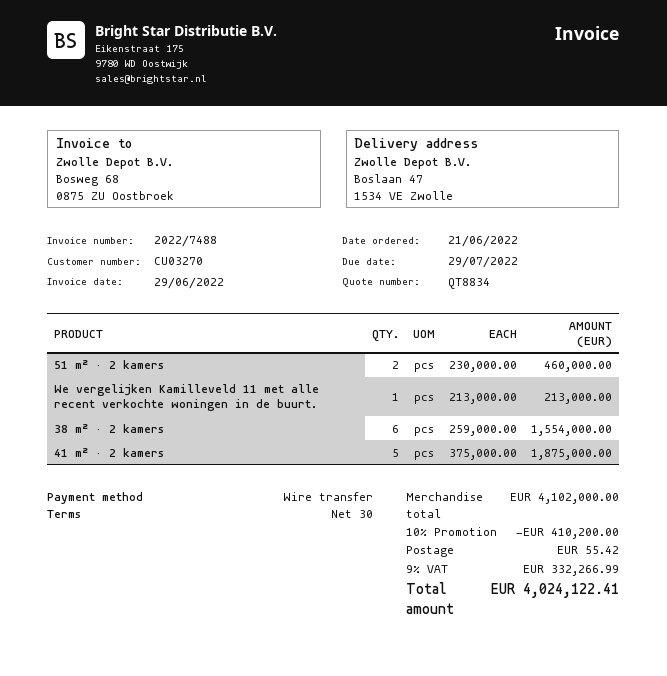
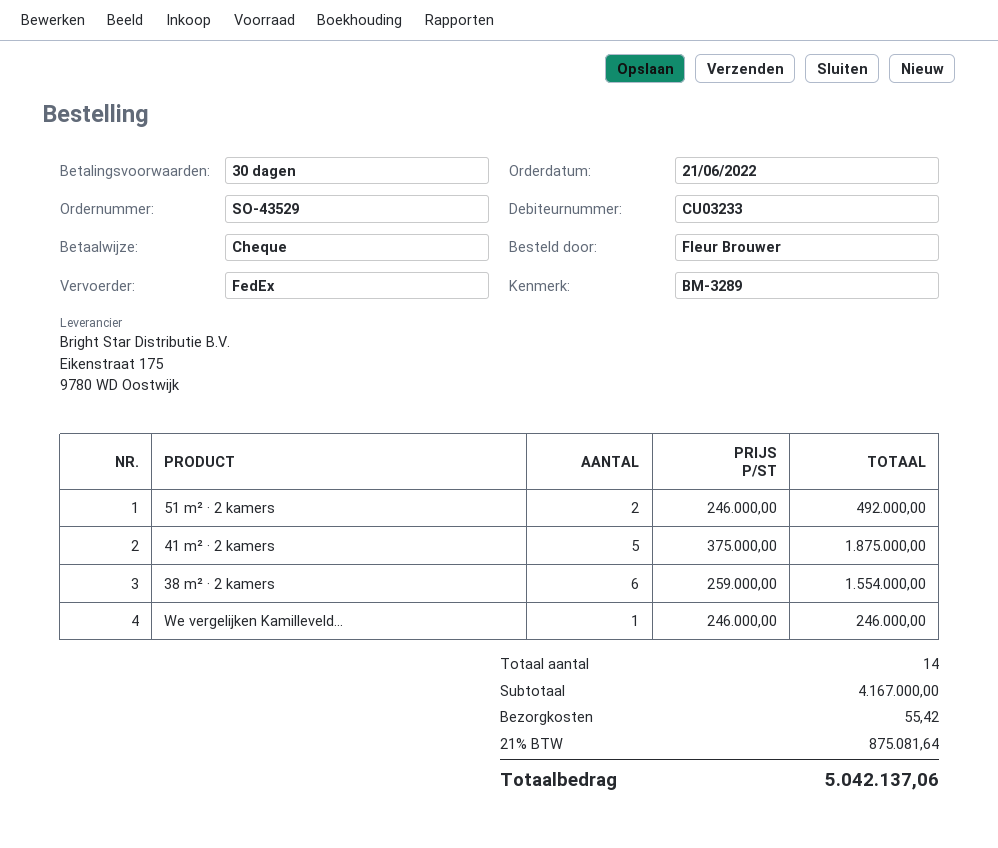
customer number: CU03270 -> CU03233
payment method: bank transfer -> cheque
51 m² · 2 kamers: 2 x 230000.00 = 460000.00 -> 2 x 246000.00 = 492000.00
We vergelijken Kamilleveld 11 met alle recent verkochte woningen in de buurt.: 1 x 213000.00 = 213000.00 -> 1 x 246000.00 = 246000.00
subtotal: 4102000.00 -> 4167000.00
discount: 10% = 410200.00 -> none
tax: 9% = 332266.99 -> 21% = 875081.64
total: 4024122.41 -> 5042137.06

